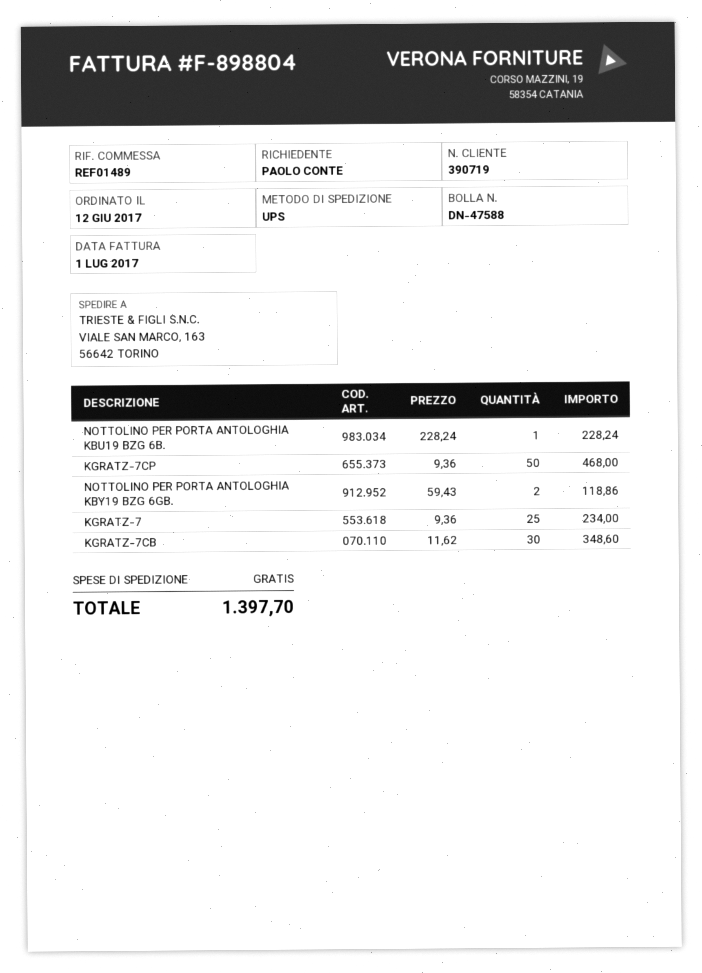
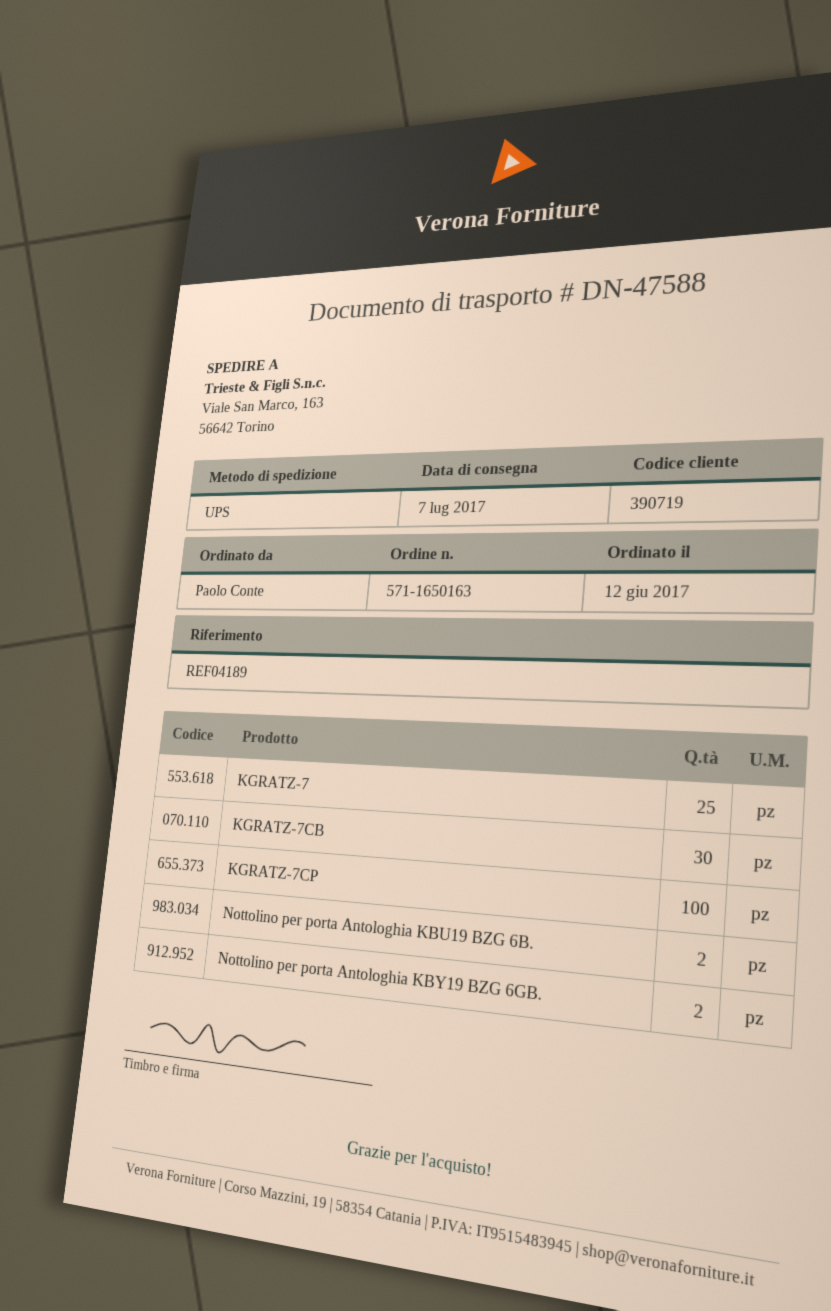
reference: REF01489 -> REF04189
NOTTOLINO PER PORTA ANTOLOGHIA KBU19 BZG 6B.: 1 -> 2
KGRATZ-7CP: 50 -> 100

